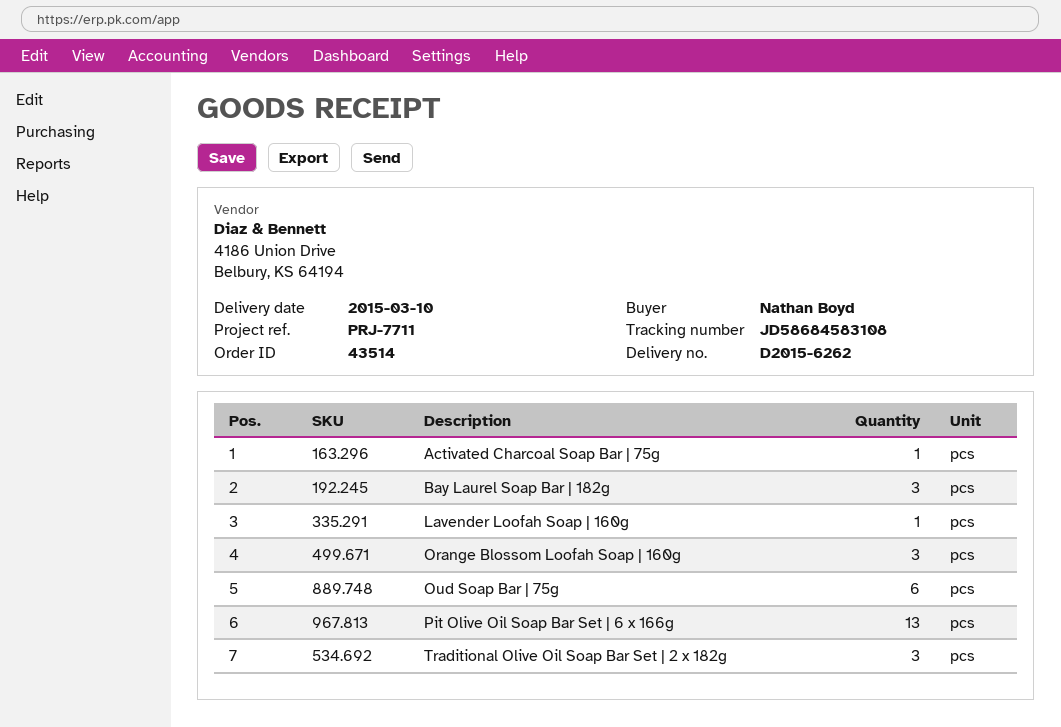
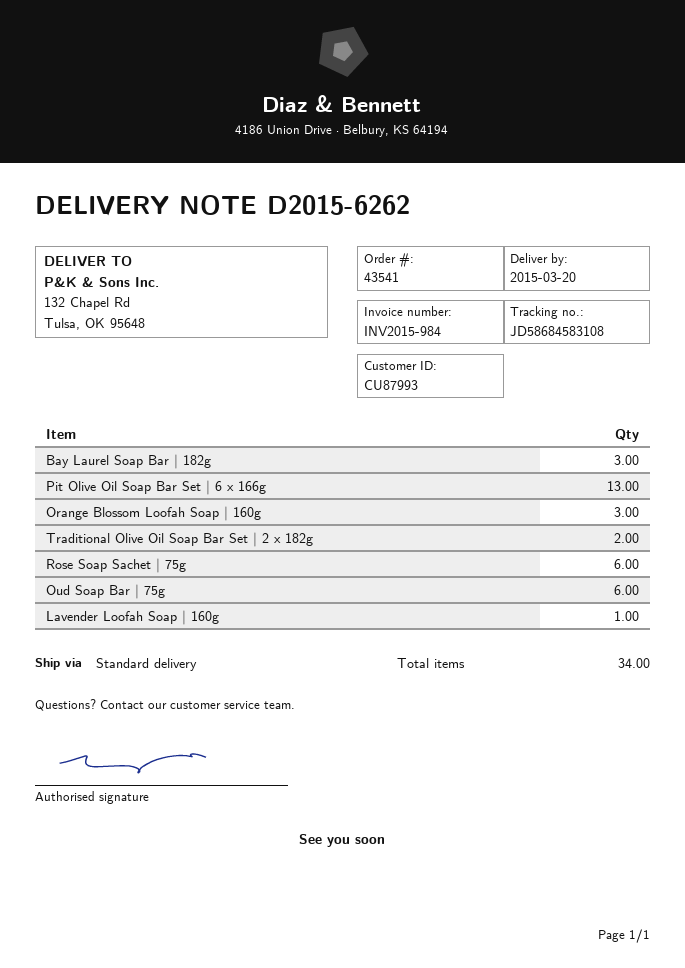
order number: 43514 -> 43541
delivery date: 2015-03-10 -> 2015-03-20
Activated Charcoal Soap Bar | 75g: 1 -> none
Traditional Olive Oil Soap Bar Set | 2 x 182g: 3 -> 2
Rose Soap Sachet | 75g: none -> 6

